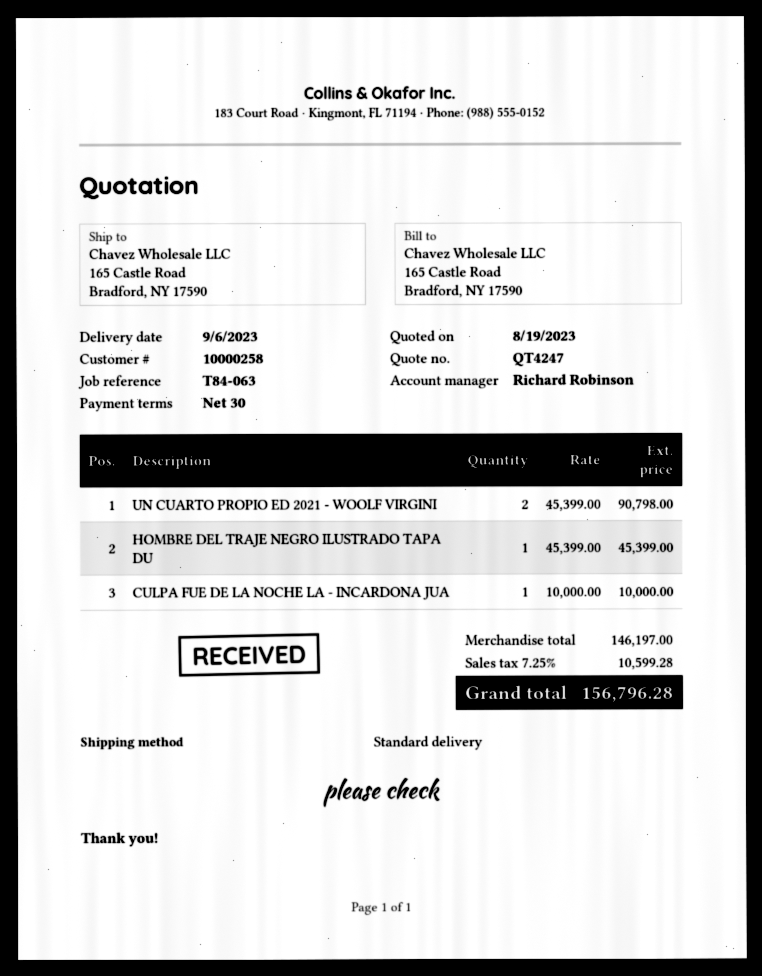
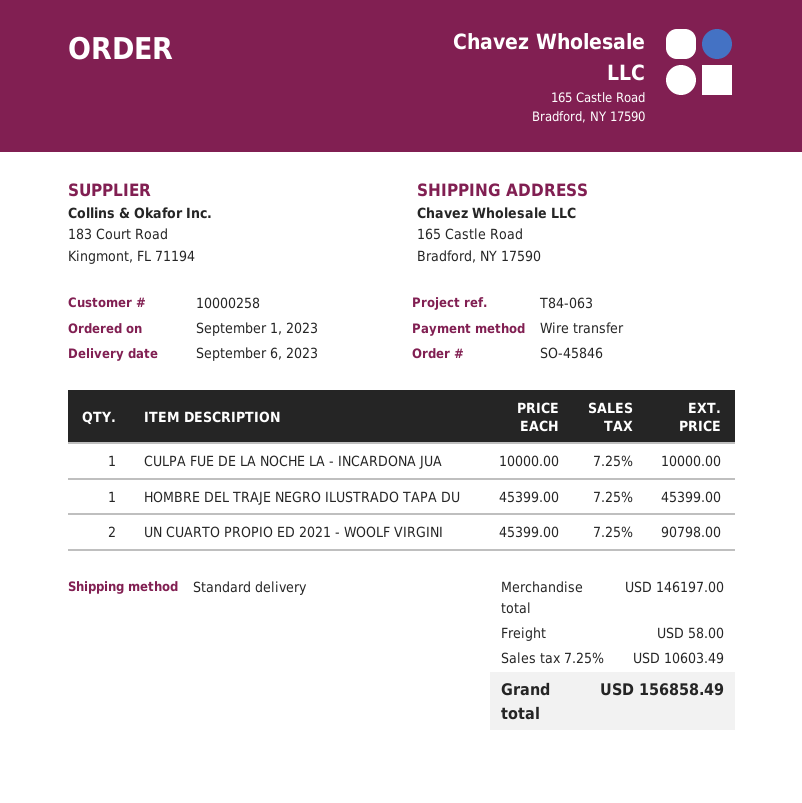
shipping: none -> 58.00
tax: 7.25% = 10599.28 -> 7.25% = 10603.49
total: 156796.28 -> 156858.49

